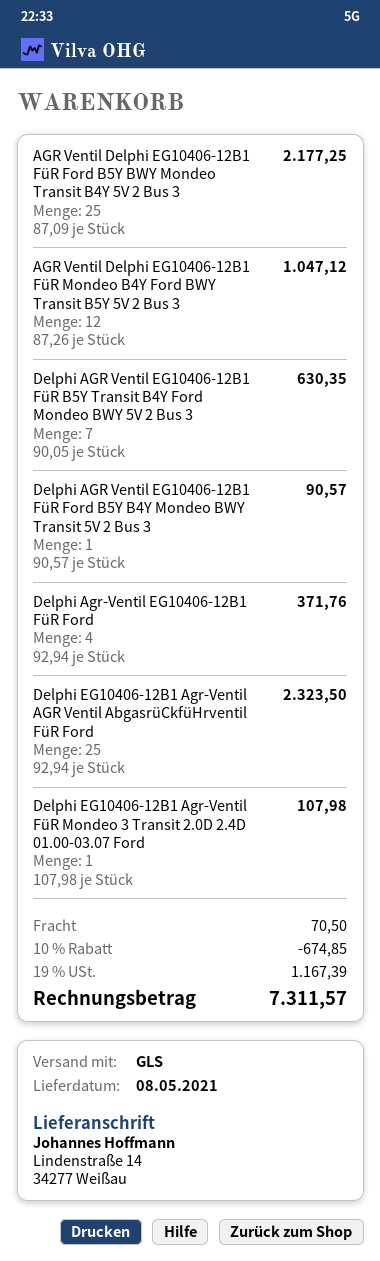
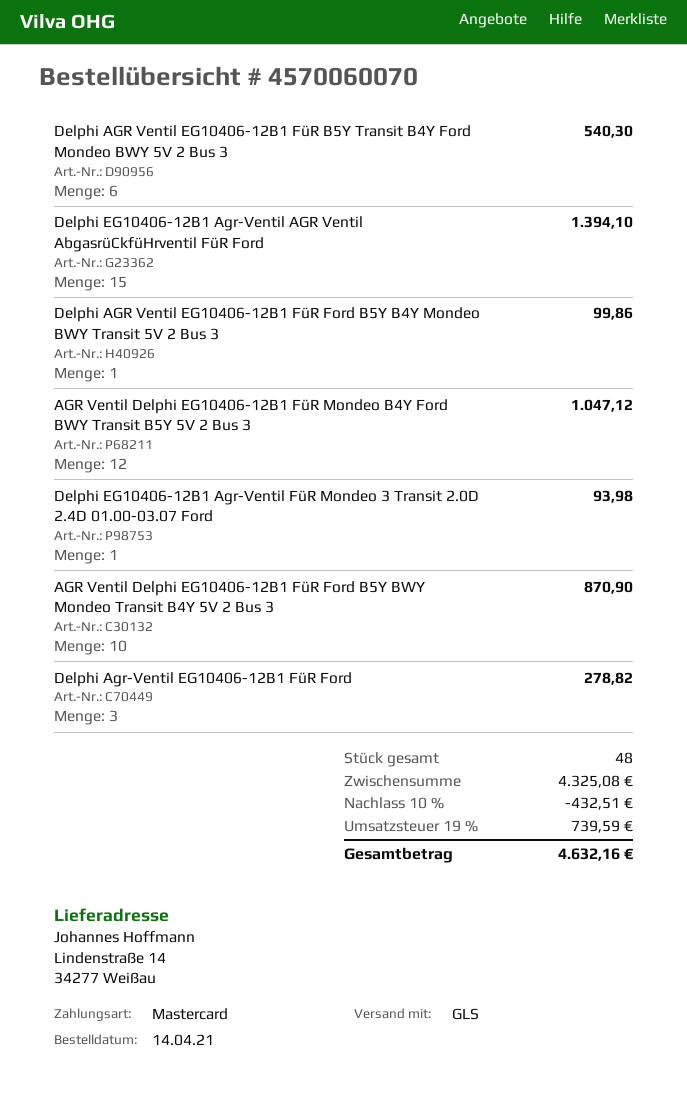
AGR Ventil Delphi EG10406-12B1 FüR Ford B5Y BWY Mondeo Transit B4Y 5V 2 Bus 3: 25 for 2177.25 -> 10 for 870.90
Delphi AGR Ventil EG10406-12B1 FüR B5Y Transit B4Y Ford Mondeo BWY 5V 2 Bus 3: 7 for 630.35 -> 6 for 540.30
Delphi AGR Ventil EG10406-12B1 FüR Ford B5Y B4Y Mondeo BWY Transit 5V 2 Bus 3: 1 for 90.57 -> 1 for 99.86
Delphi Agr-Ventil EG10406-12B1 FüR Ford: 4 for 371.76 -> 3 for 278.82
Delphi EG10406-12B1 Agr-Ventil AGR Ventil AbgasrüCkfüHrventil FüR Ford: 25 for 2323.50 -> 15 for 1394.10
Delphi EG10406-12B1 Agr-Ventil FüR Mondeo 3 Transit 2.0D 2.4D 01.00-03.07 Ford: 1 for 107.98 -> 1 for 93.98
discount: 10% = 674.85 -> 10% = 432.51
shipping: 70.50 -> none
tax: 19% = 1167.39 -> 19% = 739.59
total: 7311.57 -> 4632.16

